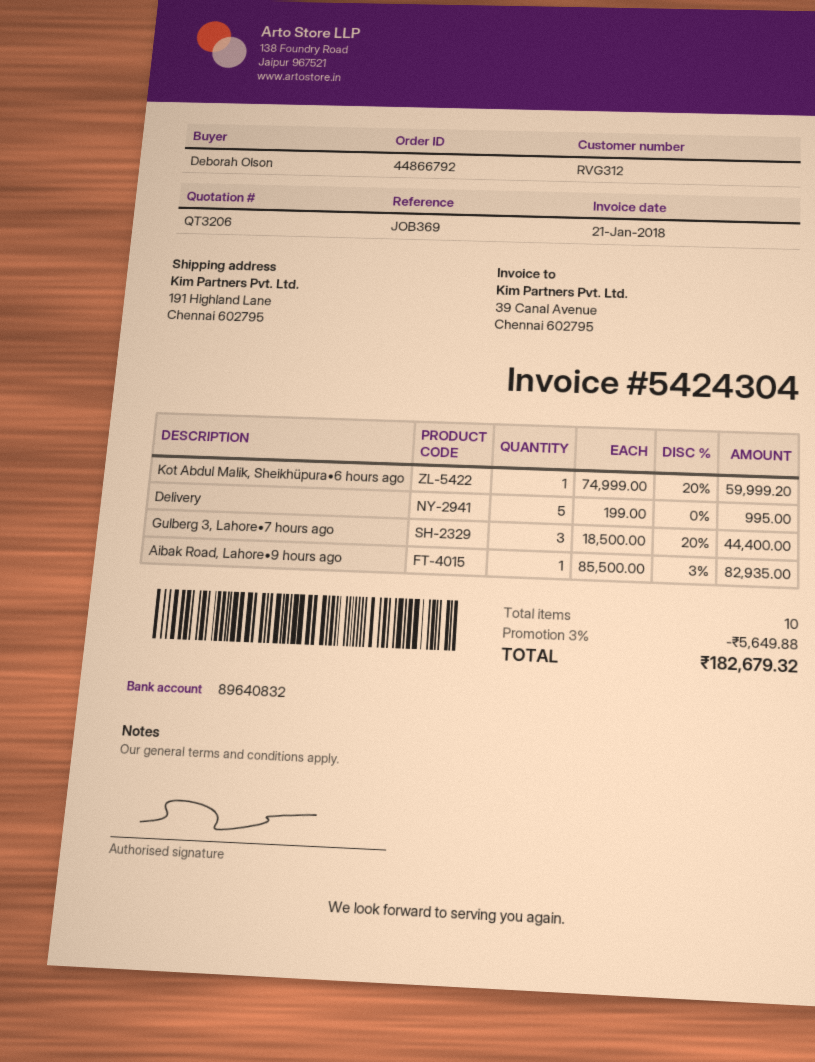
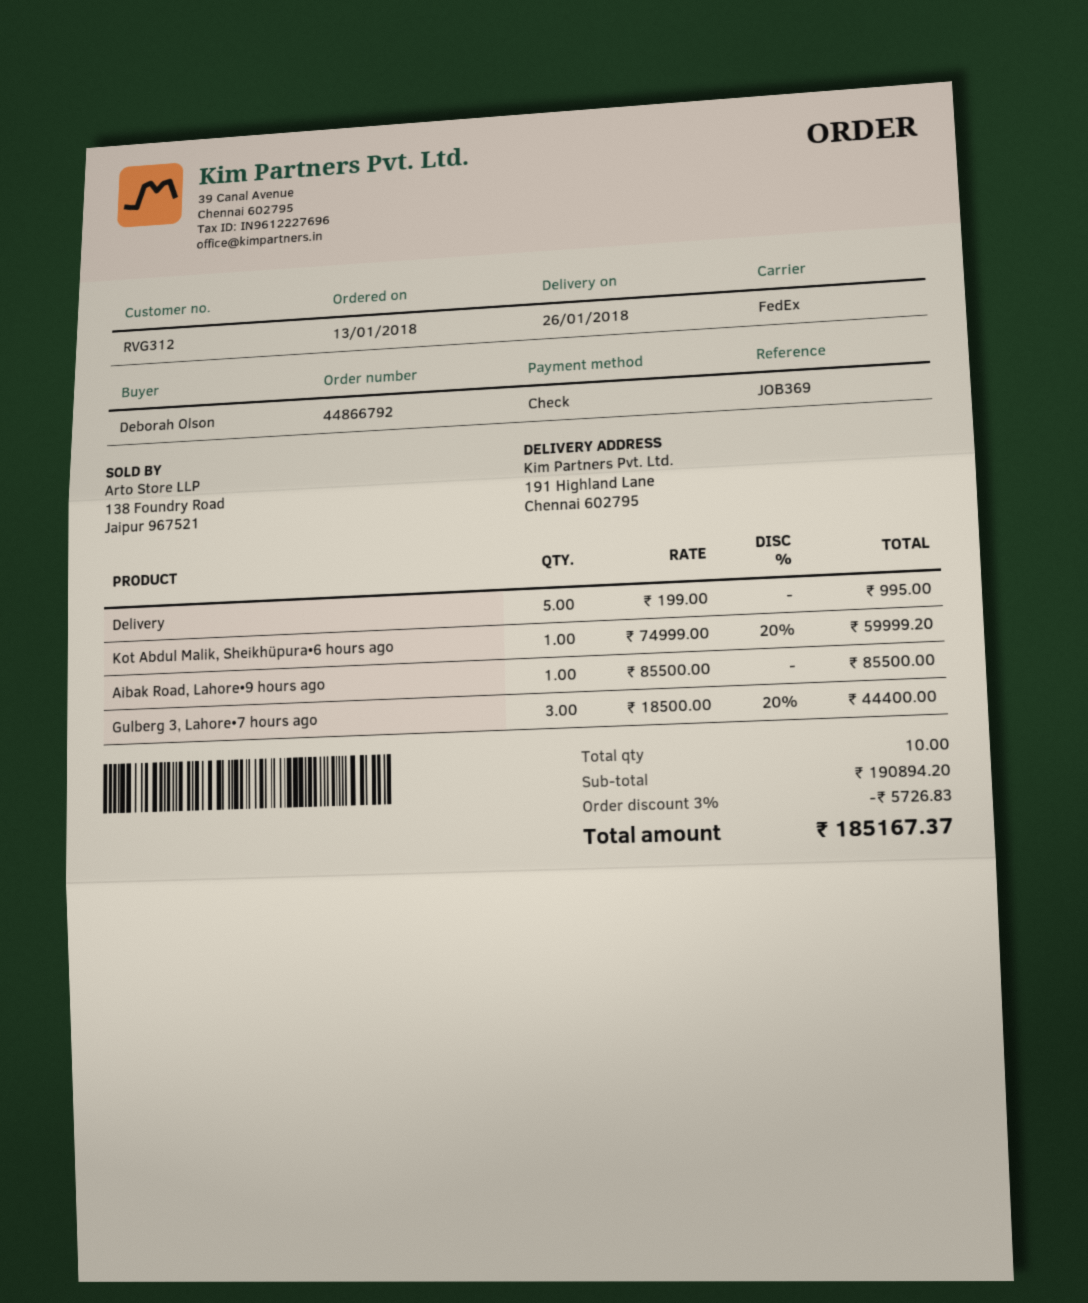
Aibak Road, Lahore•9 hours ago: 1 x 85500.00 - 3% = 82935.00 -> 1 x 85500.00 = 85500.00
discount: 3% = 5649.88 -> 3% = 5726.83
total: 182679.32 -> 185167.37

